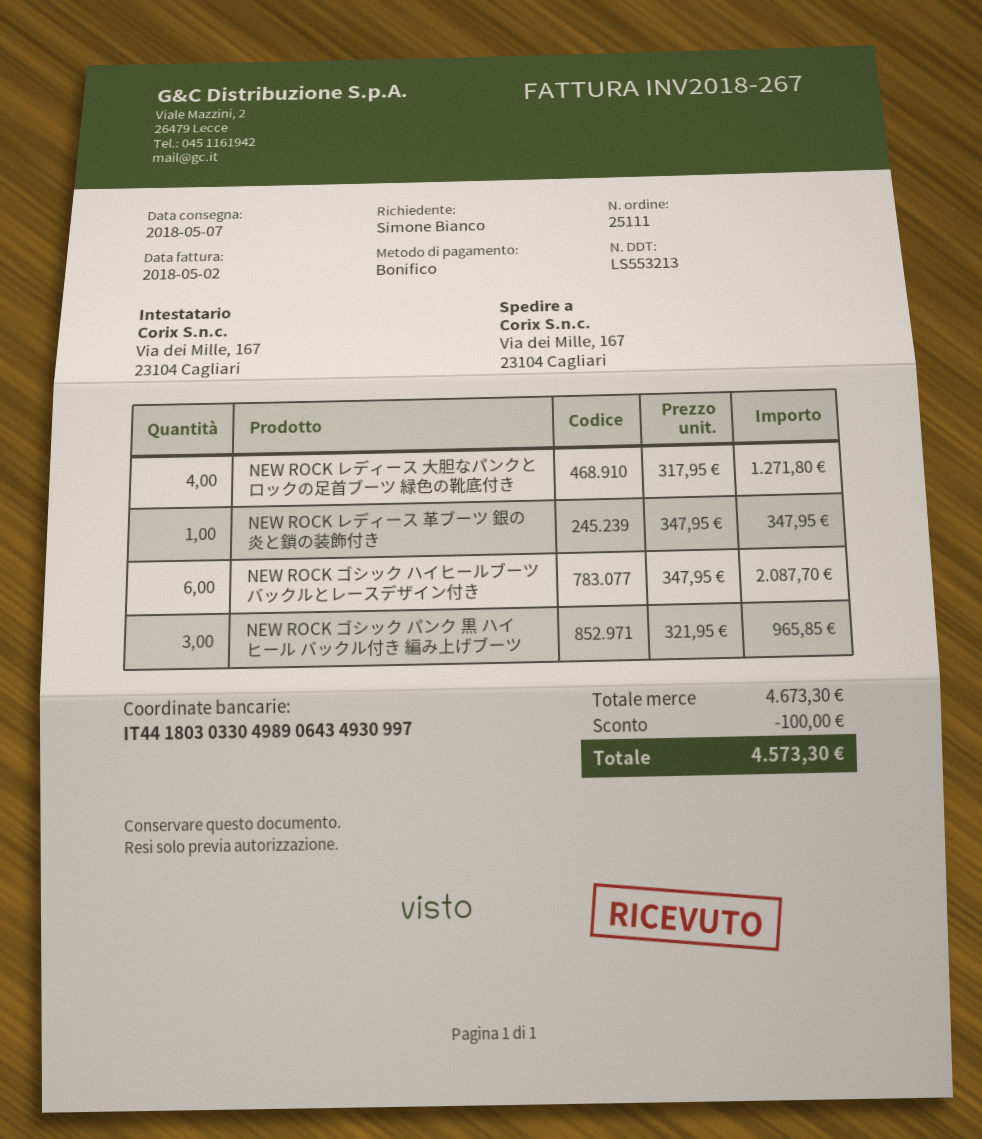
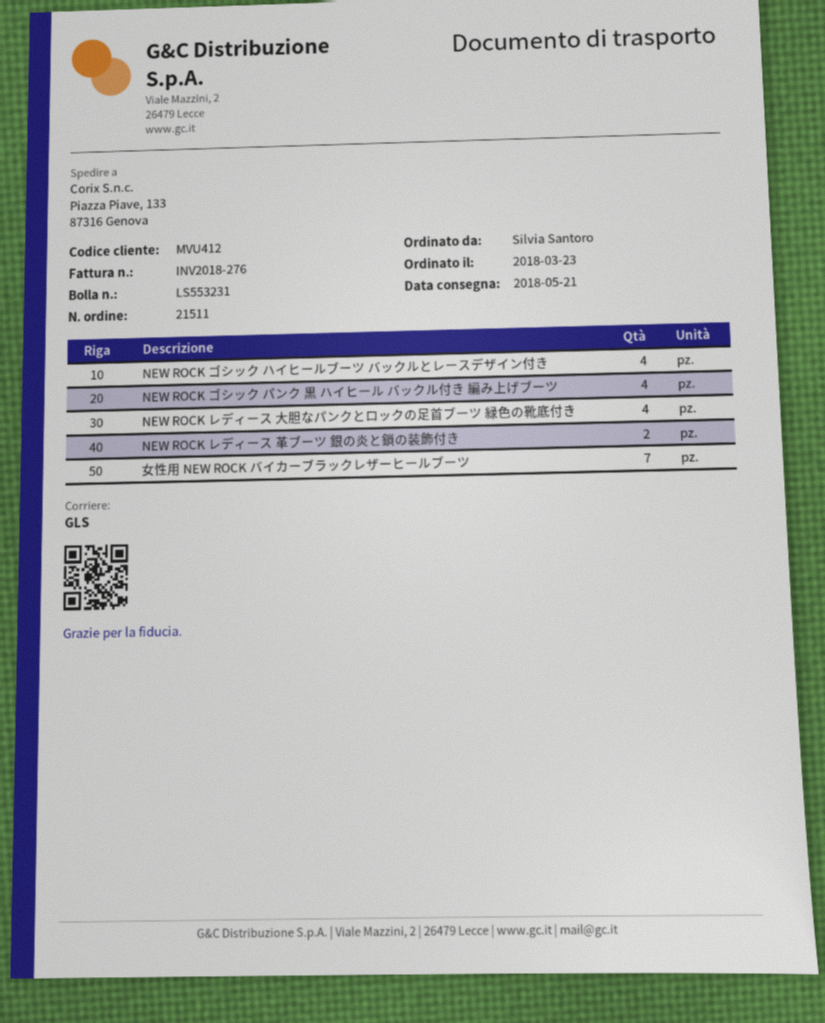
order number: 25111 -> 21511
delivery note number: LS553213 -> LS553231
delivery date: 2018-05-07 -> 2018-05-21
invoice number: INV2018-267 -> INV2018-276
ordered by: Simone Bianco -> Silvia Santoro
ship to: Via dei Mille, 167, 23104 Cagliari -> Piazza Piave, 133, 87316 Genova
NEW ROCK レディース 革ブーツ 銀の炎と鎖の装飾付き: 1 -> 2
NEW ROCK ゴシック ハイヒールブーツ バックルとレースデザイン付き: 6 -> 4
NEW ROCK ゴシック パンク 黒 ハイヒール バックル付き 編み上げブーツ: 3 -> 4
女性用 NEW ROCK バイカーブラックレザーヒールブーツ: none -> 7

